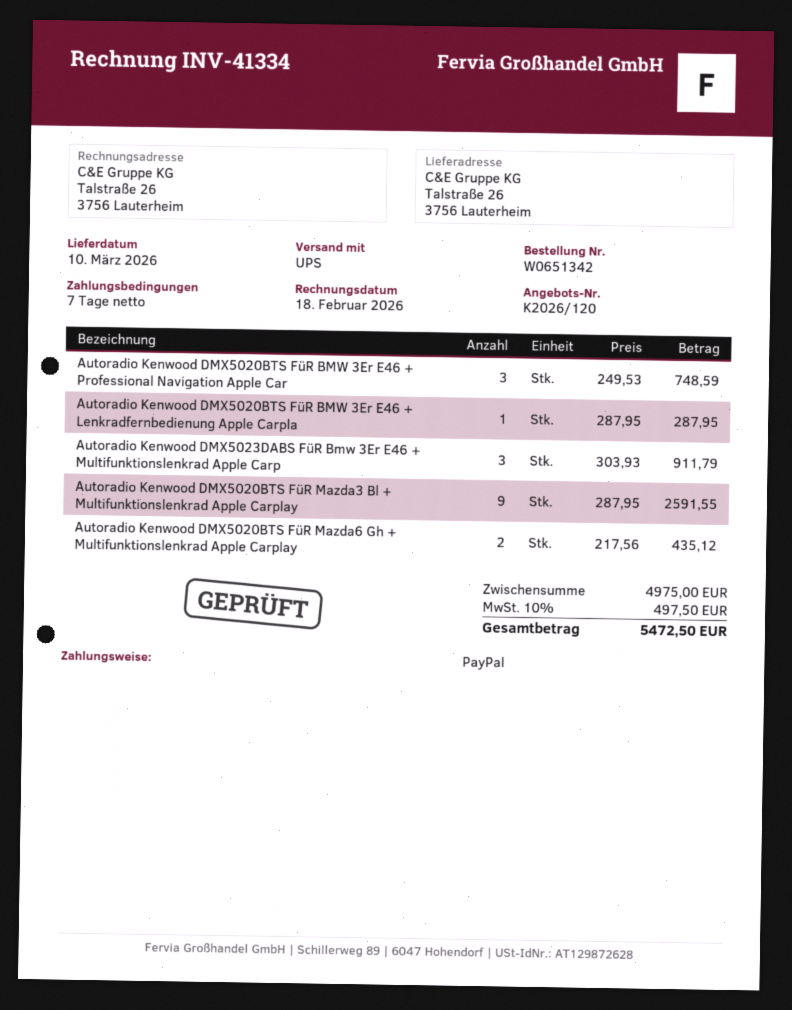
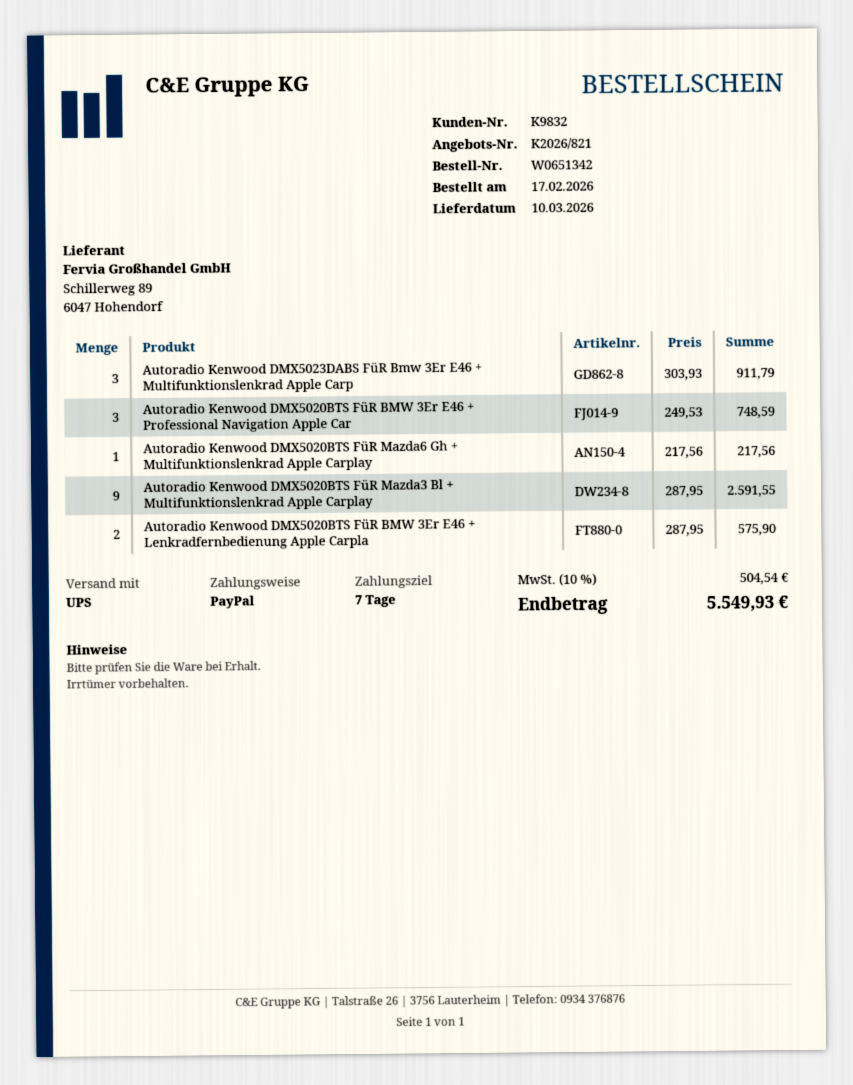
quote number: K2026/120 -> K2026/821
Autoradio Kenwood DMX5020BTS FüR BMW 3Er E46 + Lenkradfernbedienung Apple Carpla: 1 x 287.95 = 287.95 -> 2 x 287.95 = 575.90
Autoradio Kenwood DMX5020BTS FüR Mazda6 Gh + Multifunktionslenkrad Apple Carplay: 2 x 217.56 = 435.12 -> 1 x 217.56 = 217.56
tax: 10% = 497.50 -> 10% = 504.54
total: 5472.50 -> 5549.93

